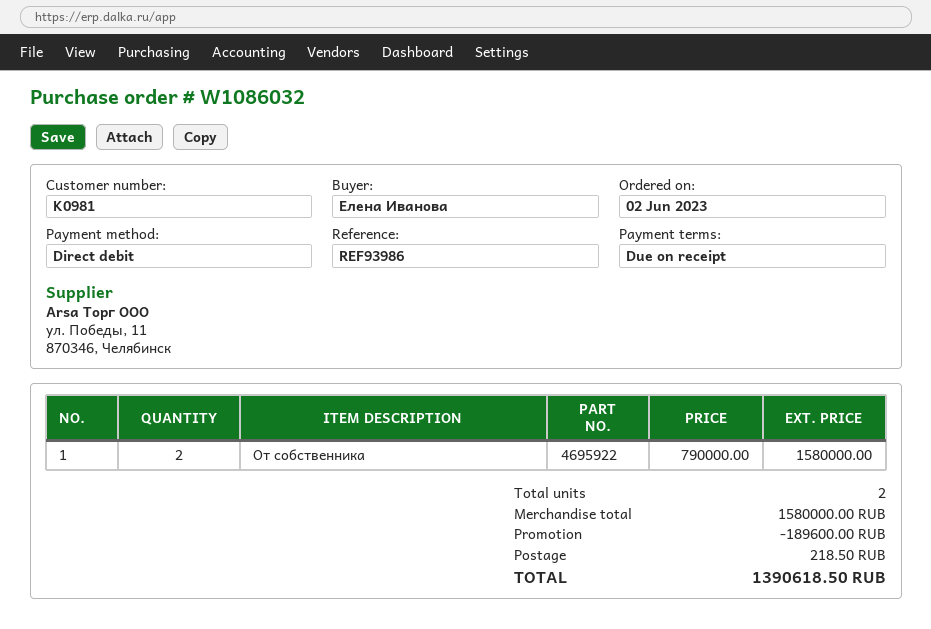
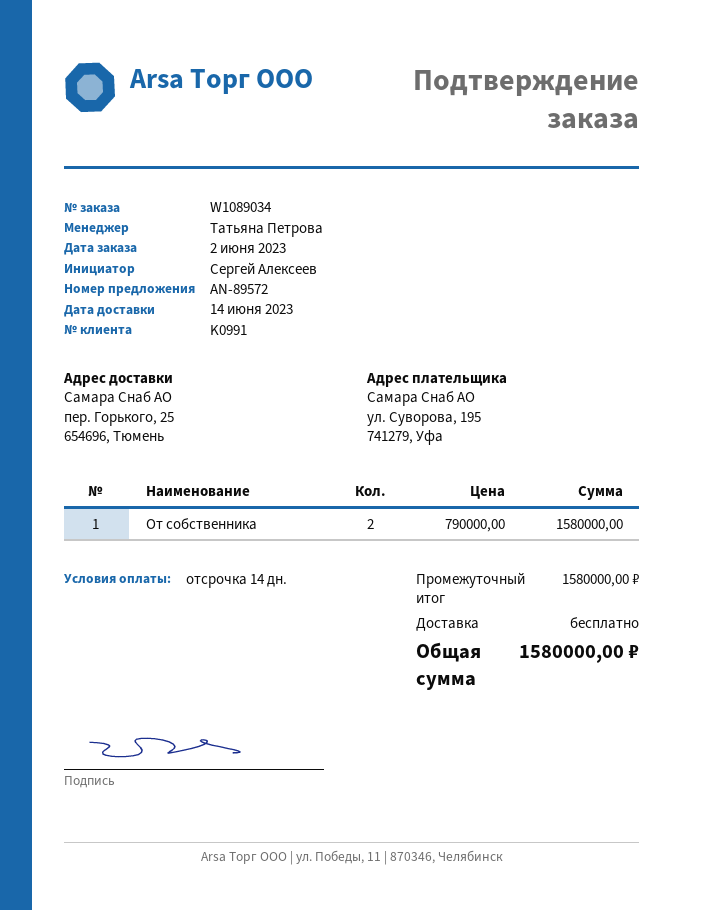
order number: W1086032 -> W1089034
payment terms: on receipt -> 14 days
customer number: K0981 -> K0991
ordered by: Елена Иванова -> Сергей Алексеев
discount: 189600.00 -> none
shipping: 218.50 -> 0.00
total: 1390618.50 -> 1580000.00

